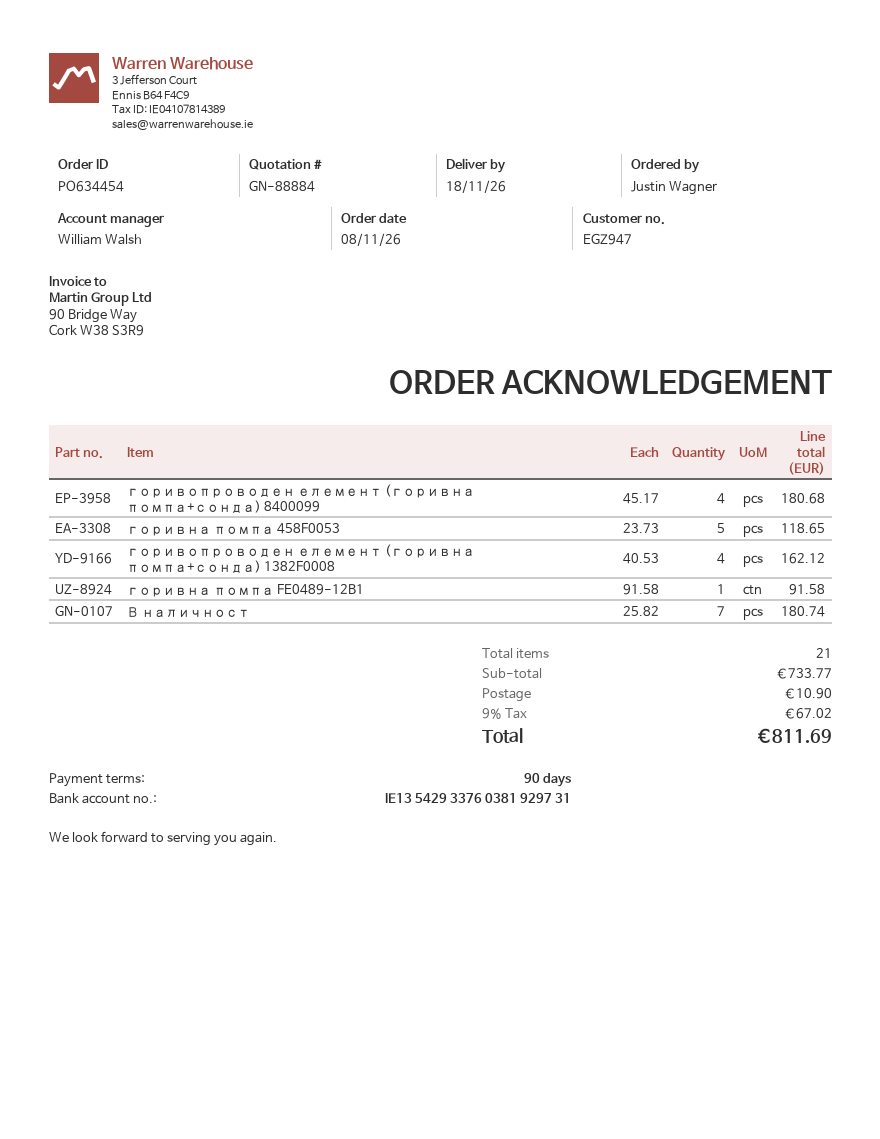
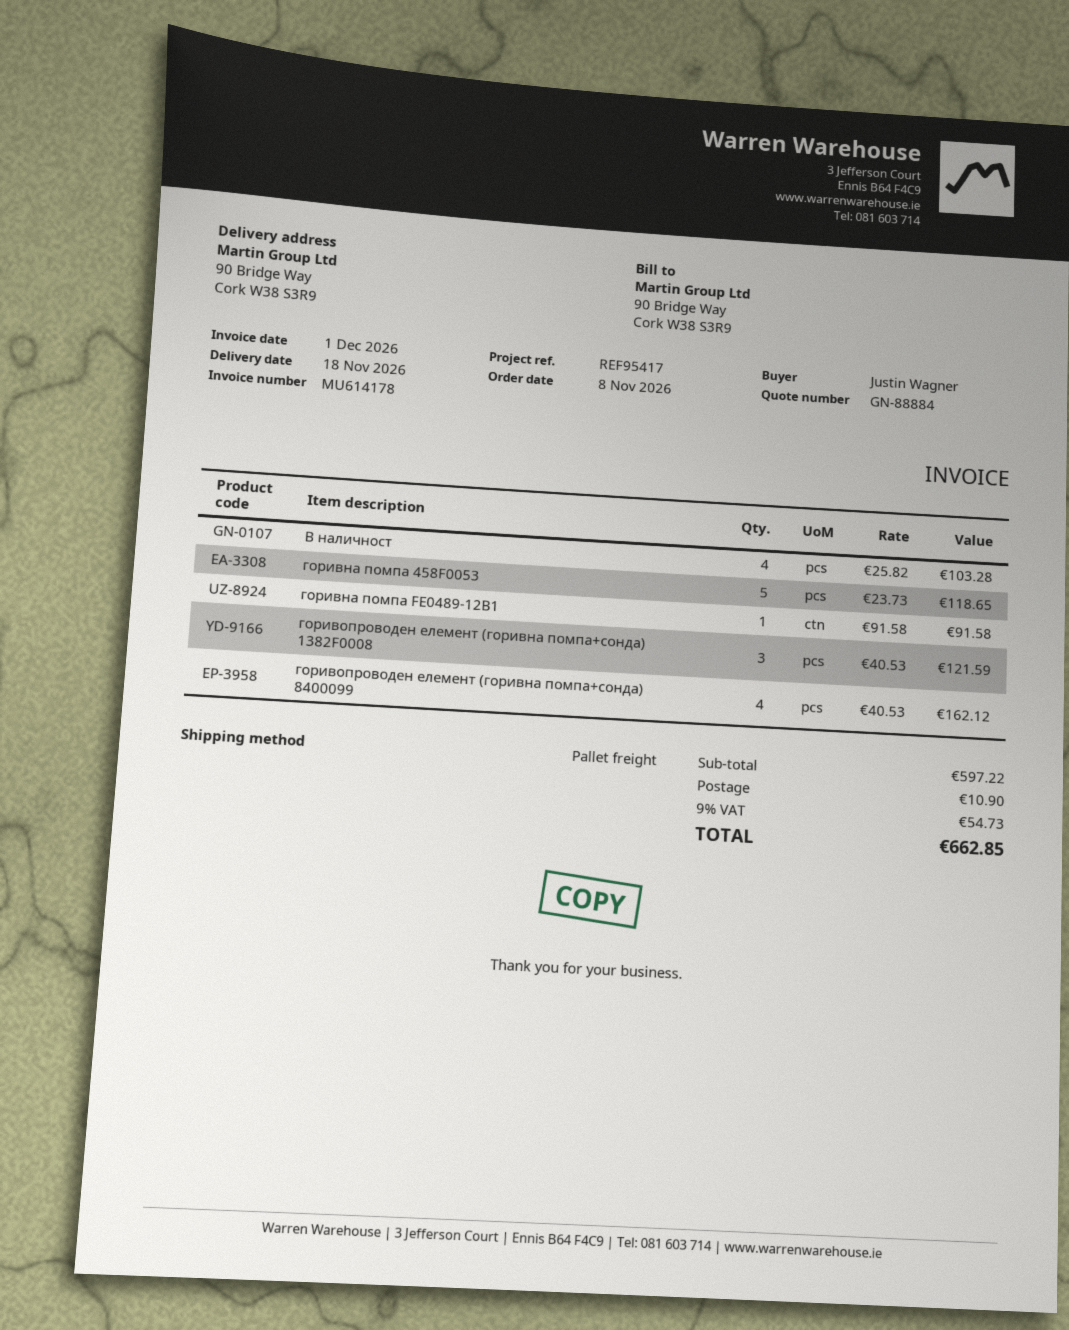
горивопроводен елемент (горивна помпа+сонда) 8400099: 4 x 45.17 = 180.68 -> 4 x 40.53 = 162.12
горивопроводен елемент (горивна помпа+сонда) 1382F0008: 4 x 40.53 = 162.12 -> 3 x 40.53 = 121.59
В наличност: 7 x 25.82 = 180.74 -> 4 x 25.82 = 103.28
subtotal: 733.77 -> 597.22
tax: 9% = 67.02 -> 9% = 54.73
total: 811.69 -> 662.85

